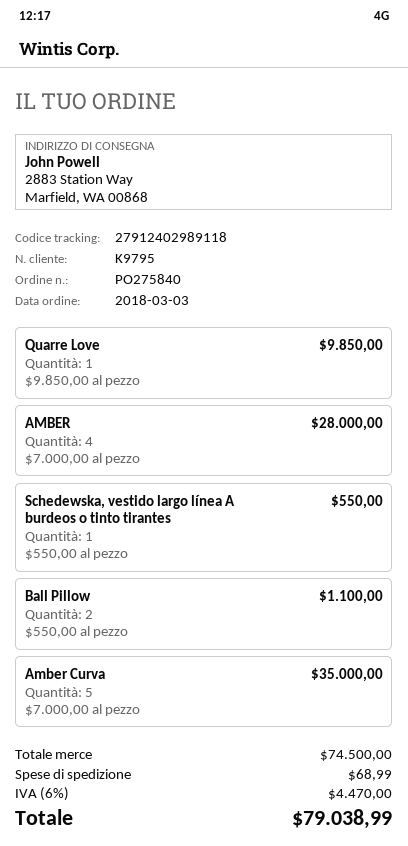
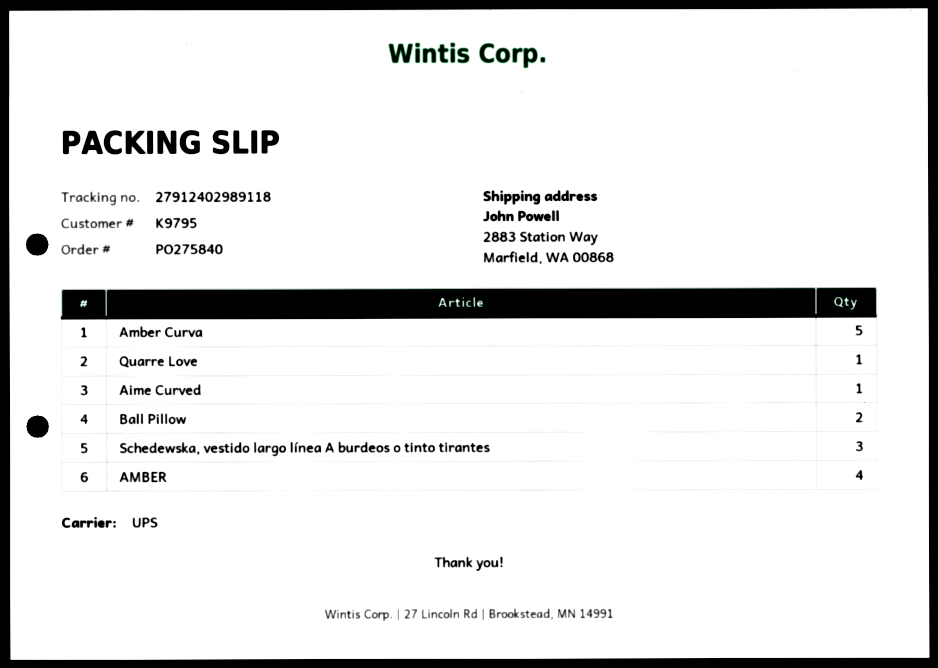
Schedewska, vestido largo línea A burdeos o tinto tirantes: 1 -> 3
Aime Curved: none -> 1

